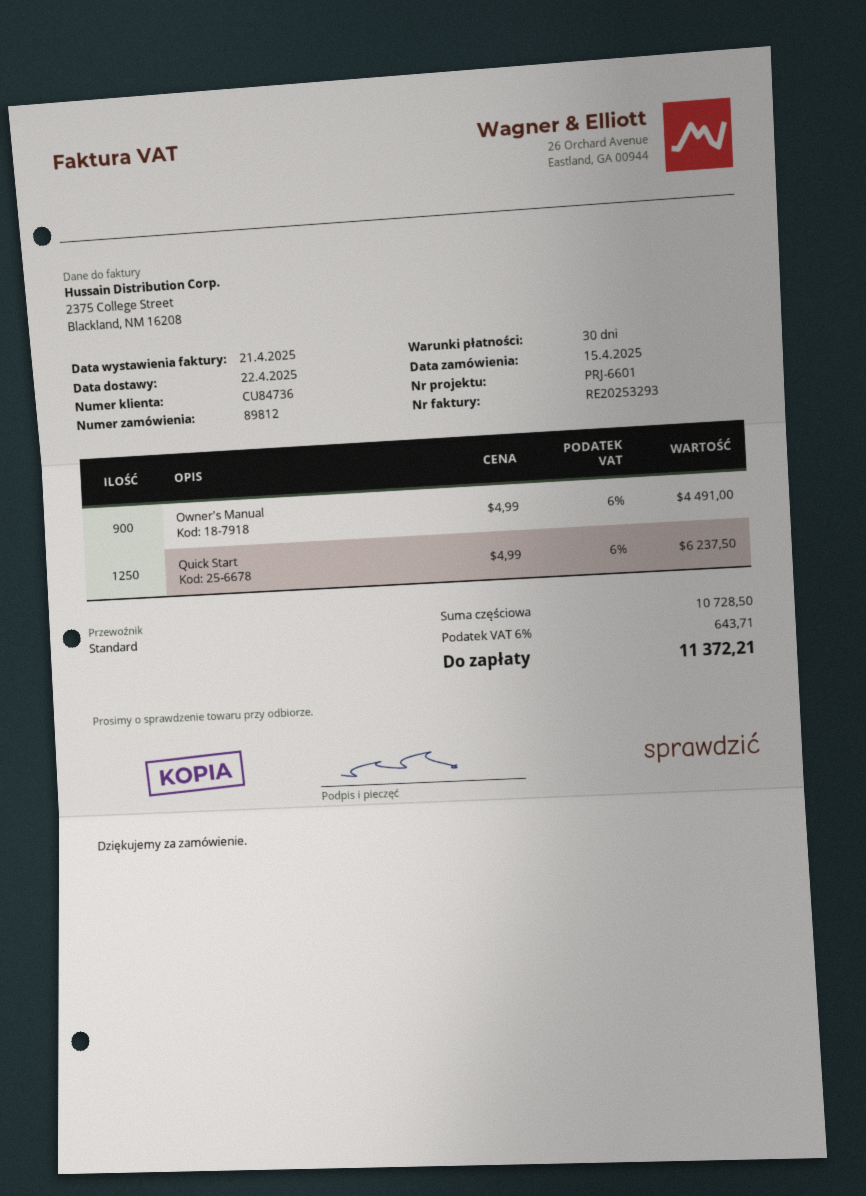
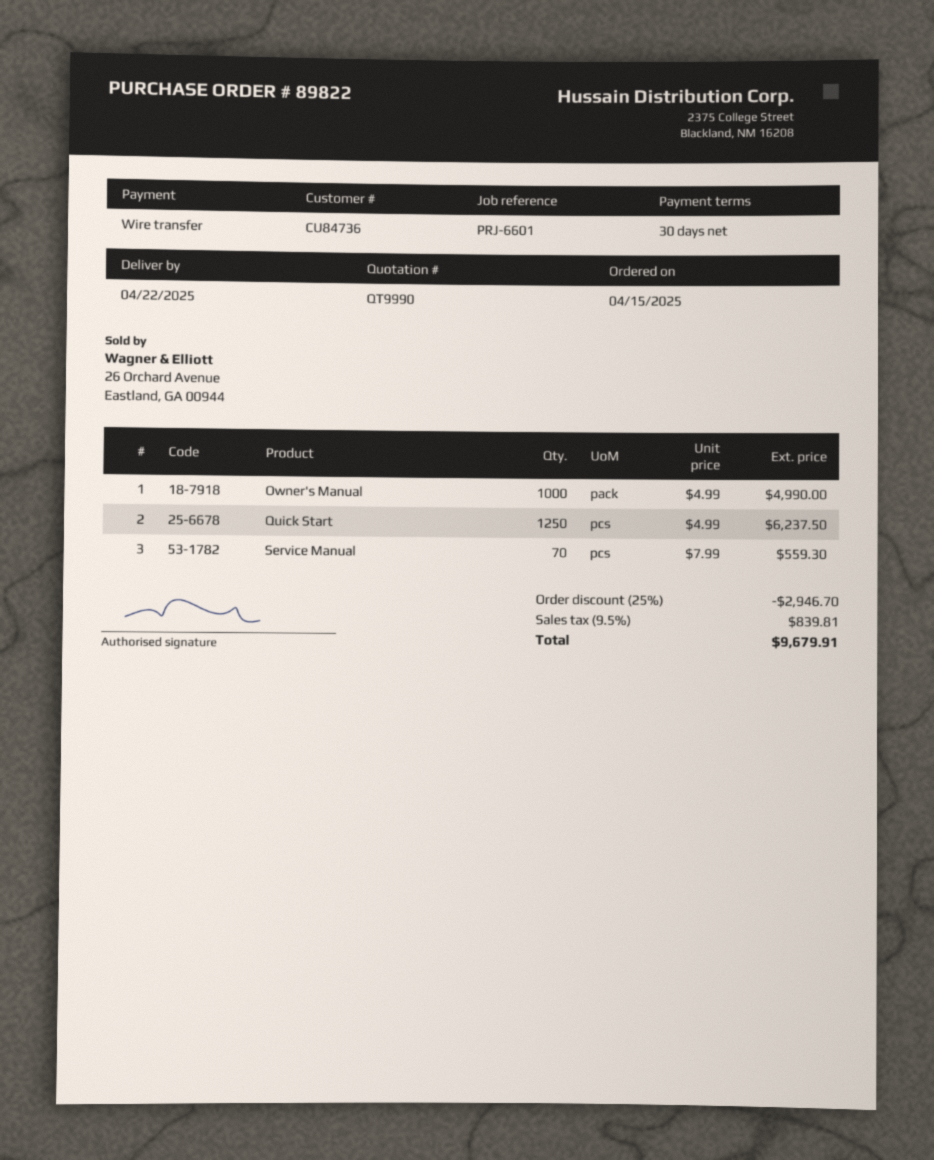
order number: 89812 -> 89822
Owner's Manual: 900 x 4.99 = 4491.00 -> 1000 x 4.99 = 4990.00
Service Manual: none -> 70 x 7.99 = 559.30
discount: none -> 25% = 2946.70
tax: 6% = 643.71 -> 9.5% = 839.81
total: 11372.21 -> 9679.91

